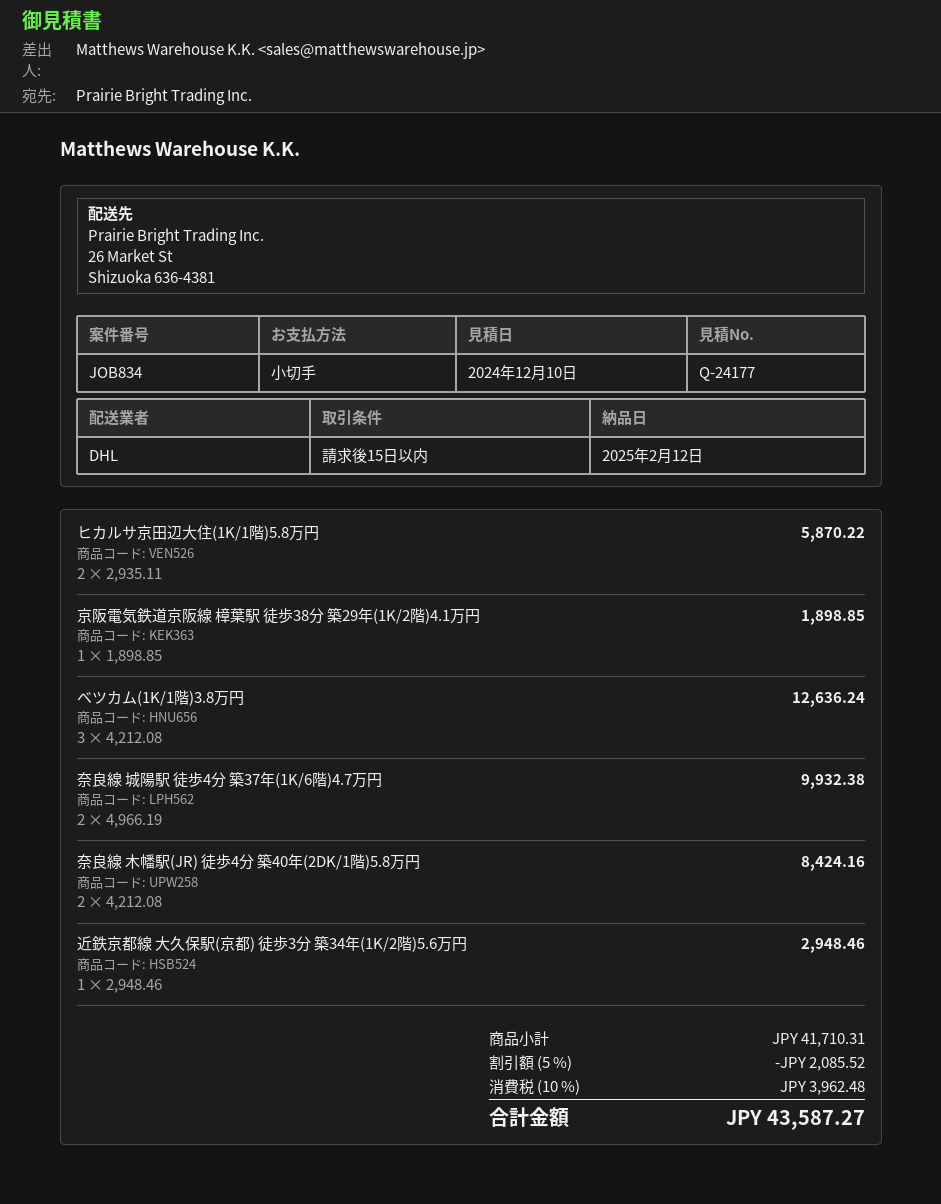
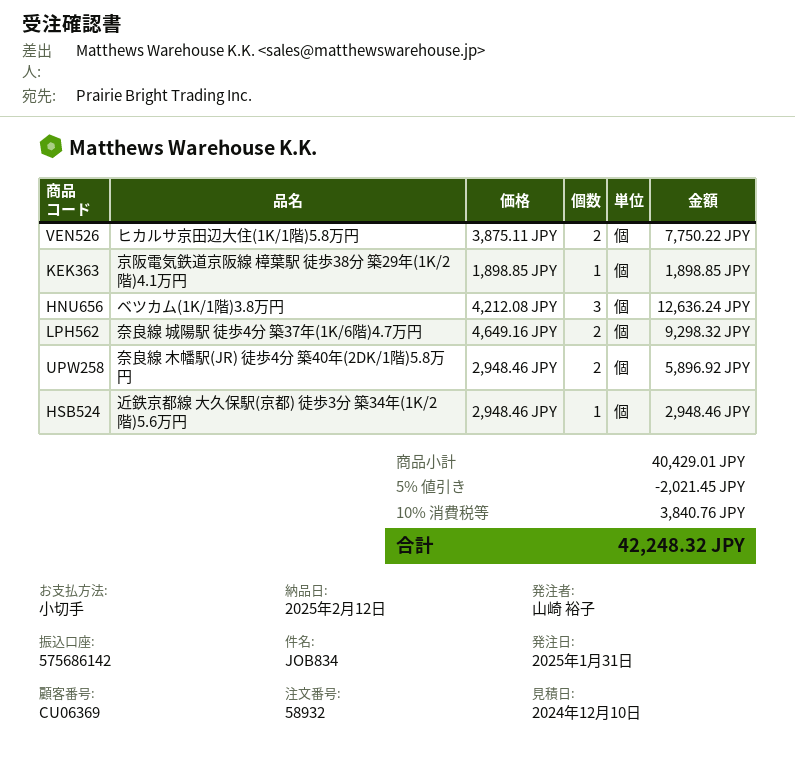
ヒカルサ京田辺大住(1K/1階)5.8万円: 2 x 2935.11 = 5870.22 -> 2 x 3875.11 = 7750.22
奈良線 城陽駅 徒歩4分 築37年(1K/6階)4.7万円: 2 x 4966.19 = 9932.38 -> 2 x 4649.16 = 9298.32
奈良線 木幡駅(JR) 徒歩4分 築40年(2DK/1階)5.8万円: 2 x 4212.08 = 8424.16 -> 2 x 2948.46 = 5896.92
subtotal: 41710.31 -> 40429.01
discount: 5% = 2085.52 -> 5% = 2021.45
tax: 10% = 3962.48 -> 10% = 3840.76
total: 43587.27 -> 42248.32

